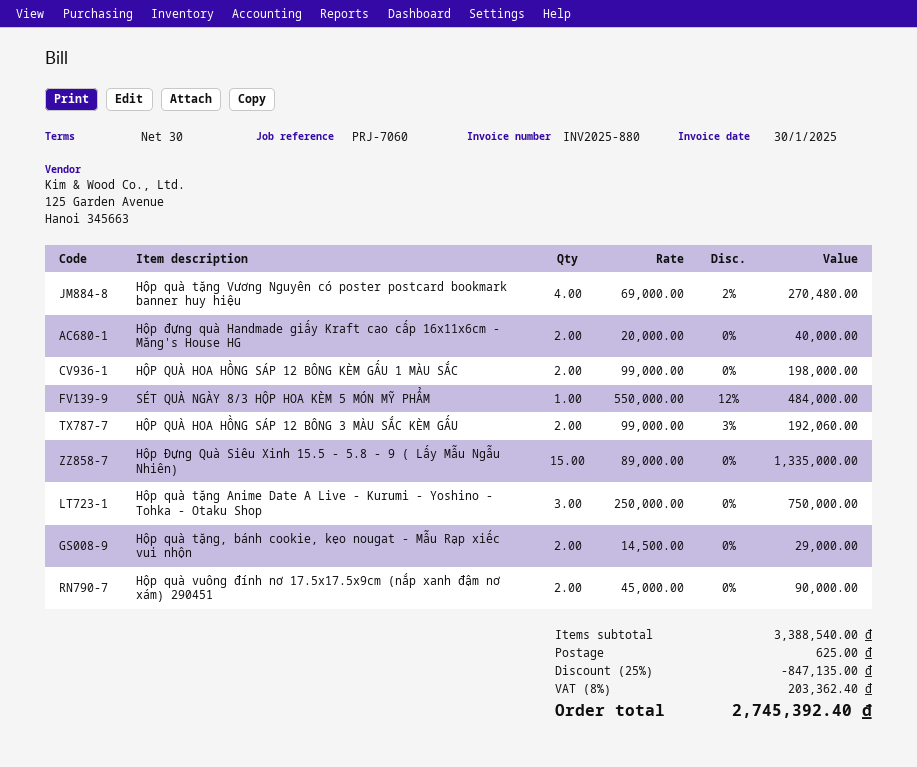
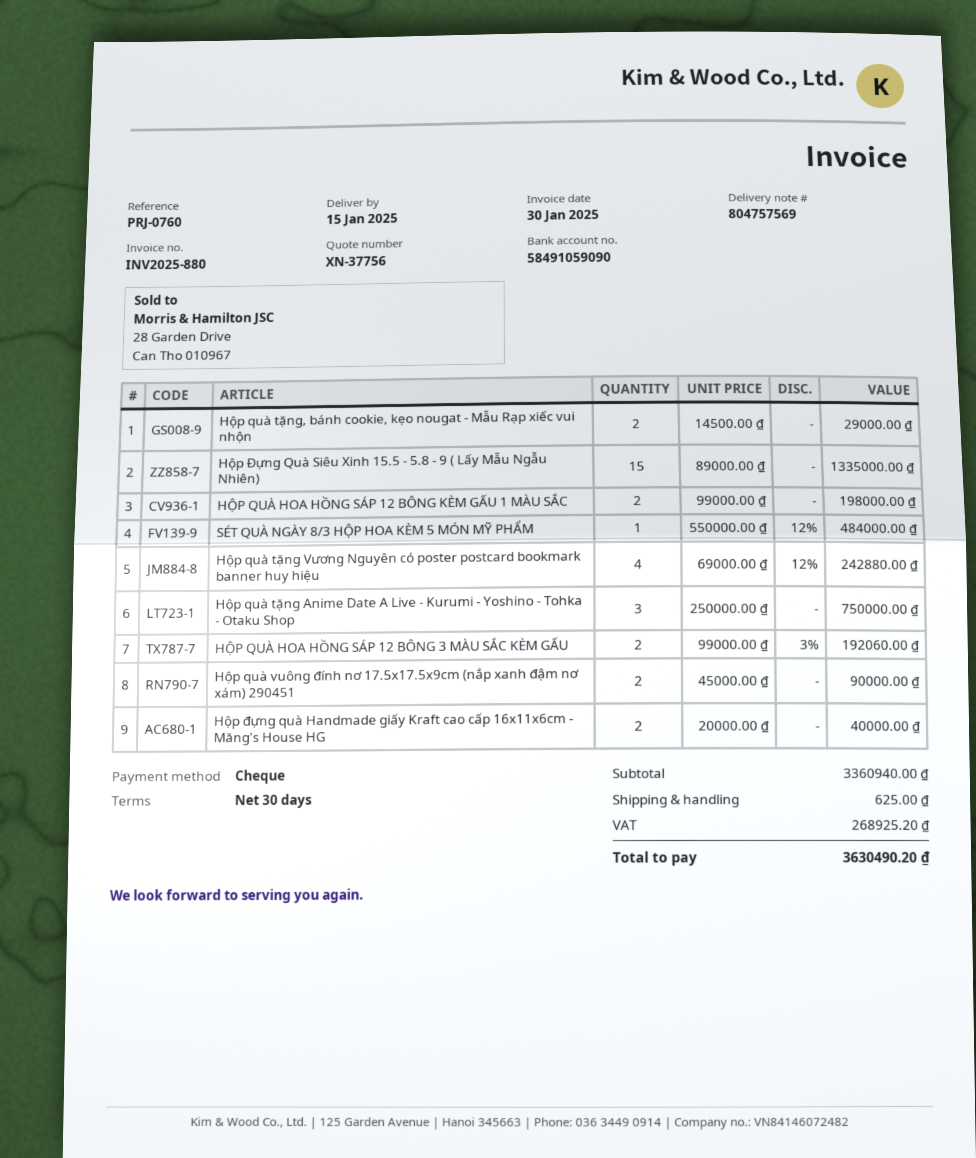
reference: PRJ-7060 -> PRJ-0760
Hộp quà tặng Vương Nguyên có poster postcard bookmark banner huy hiệu: 4 x 69000.00 - 2% = 270480.00 -> 4 x 69000.00 - 12% = 242880.00
subtotal: 3388540.00 -> 3360940.00
discount: 25% = 847135.00 -> none
tax: 203362.40 -> 268925.20
total: 2745392.40 -> 3630490.20

